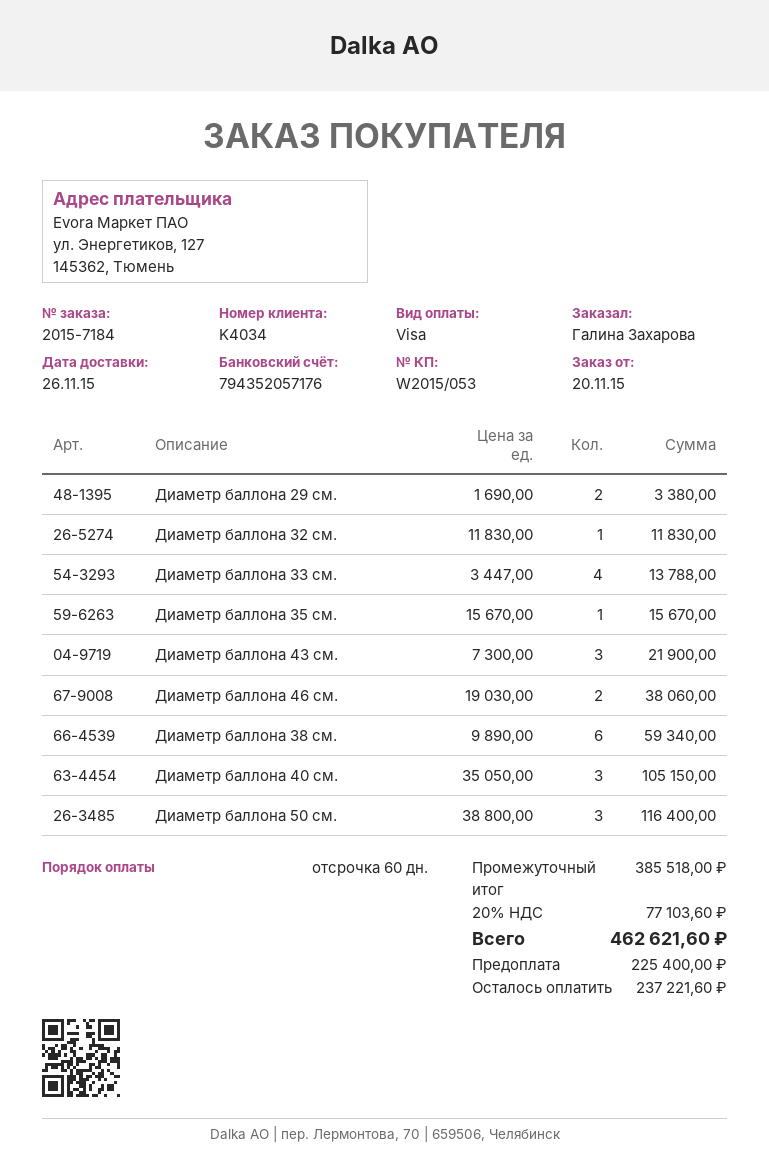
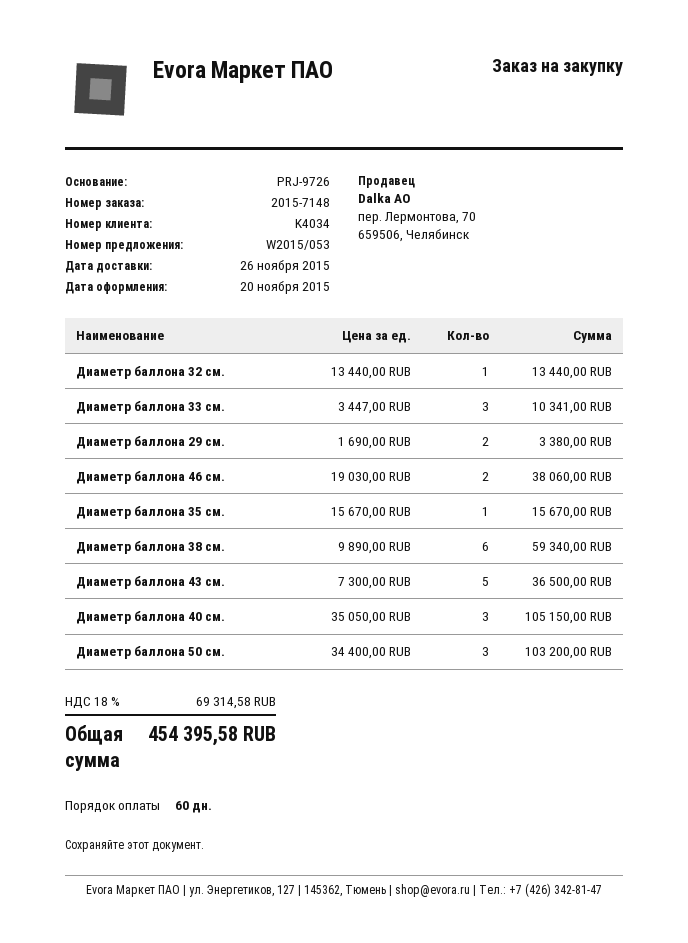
order number: 2015-7184 -> 2015-7148
Диаметр баллона 32 см.: 1 x 11830.00 = 11830.00 -> 1 x 13440.00 = 13440.00
Диаметр баллона 33 см.: 4 x 3447.00 = 13788.00 -> 3 x 3447.00 = 10341.00
Диаметр баллона 43 см.: 3 x 7300.00 = 21900.00 -> 5 x 7300.00 = 36500.00
Диаметр баллона 50 см.: 3 x 38800.00 = 116400.00 -> 3 x 34400.00 = 103200.00
tax: 20% = 77103.60 -> 18% = 69314.58
total: 462621.60 -> 454395.58

